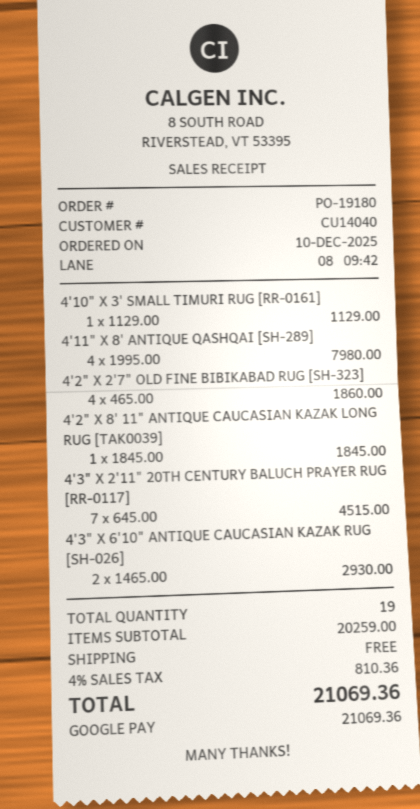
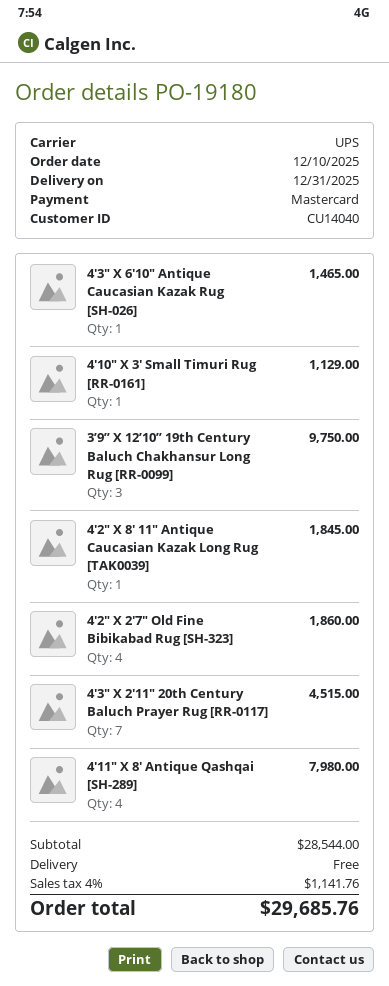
payment method: Google Pay -> Mastercard
4'3" X 6'10" ANTIQUE CAUCASIAN KAZAK RUG [SH-026]: 2 for 2930.00 -> 1 for 1465.00
3’9” X 12’10” 19th Century Baluch Chakhansur Long Rug [RR-0099]: none -> 3 for 9750.00
subtotal: 20259.00 -> 28544.00
tax: 4% = 810.36 -> 4% = 1141.76
total: 21069.36 -> 29685.76

